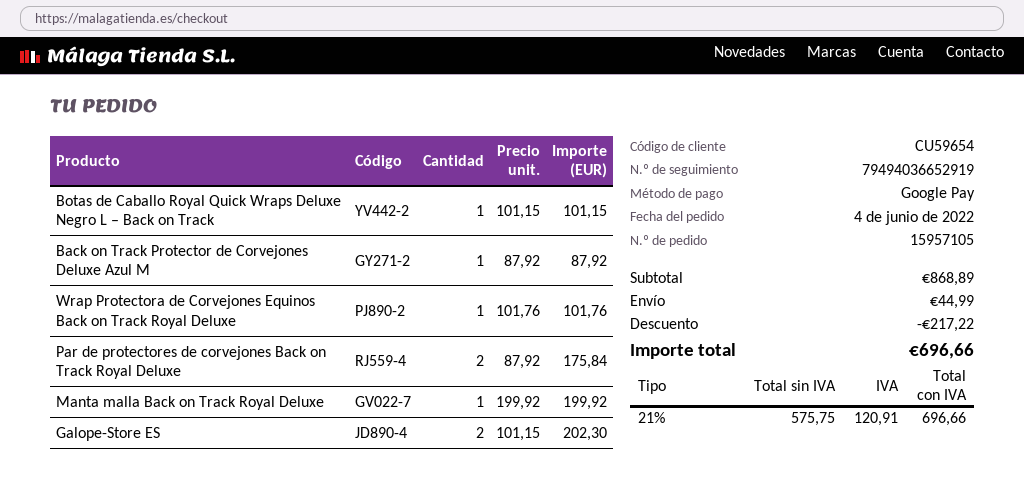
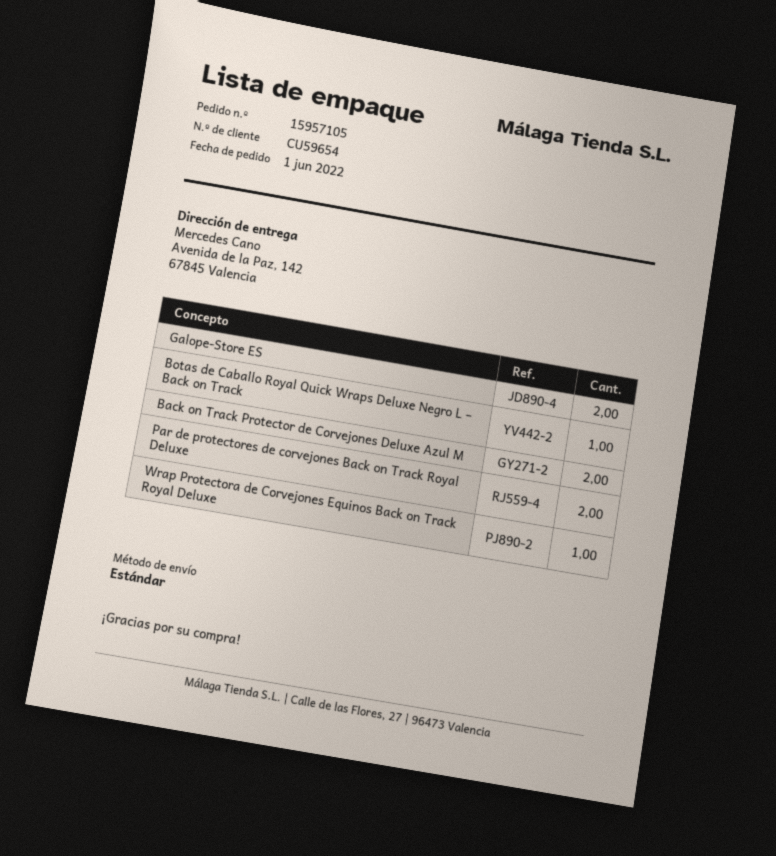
order date: 2022-06-04 -> 2022-06-01
Back on Track Protector de Corvejones Deluxe Azul M: 1 -> 2
Manta malla Back on Track Royal Deluxe: 1 -> none

